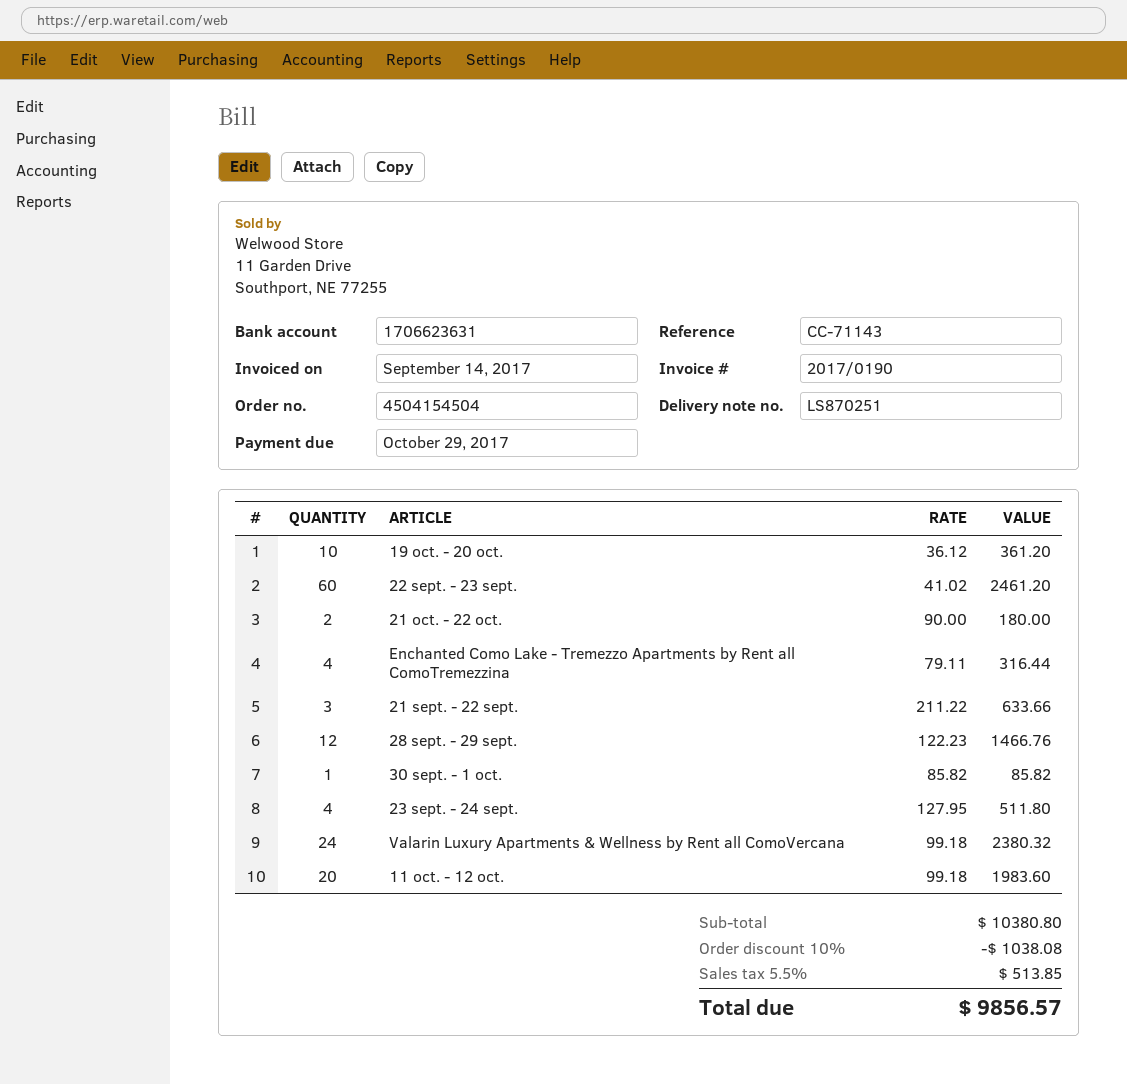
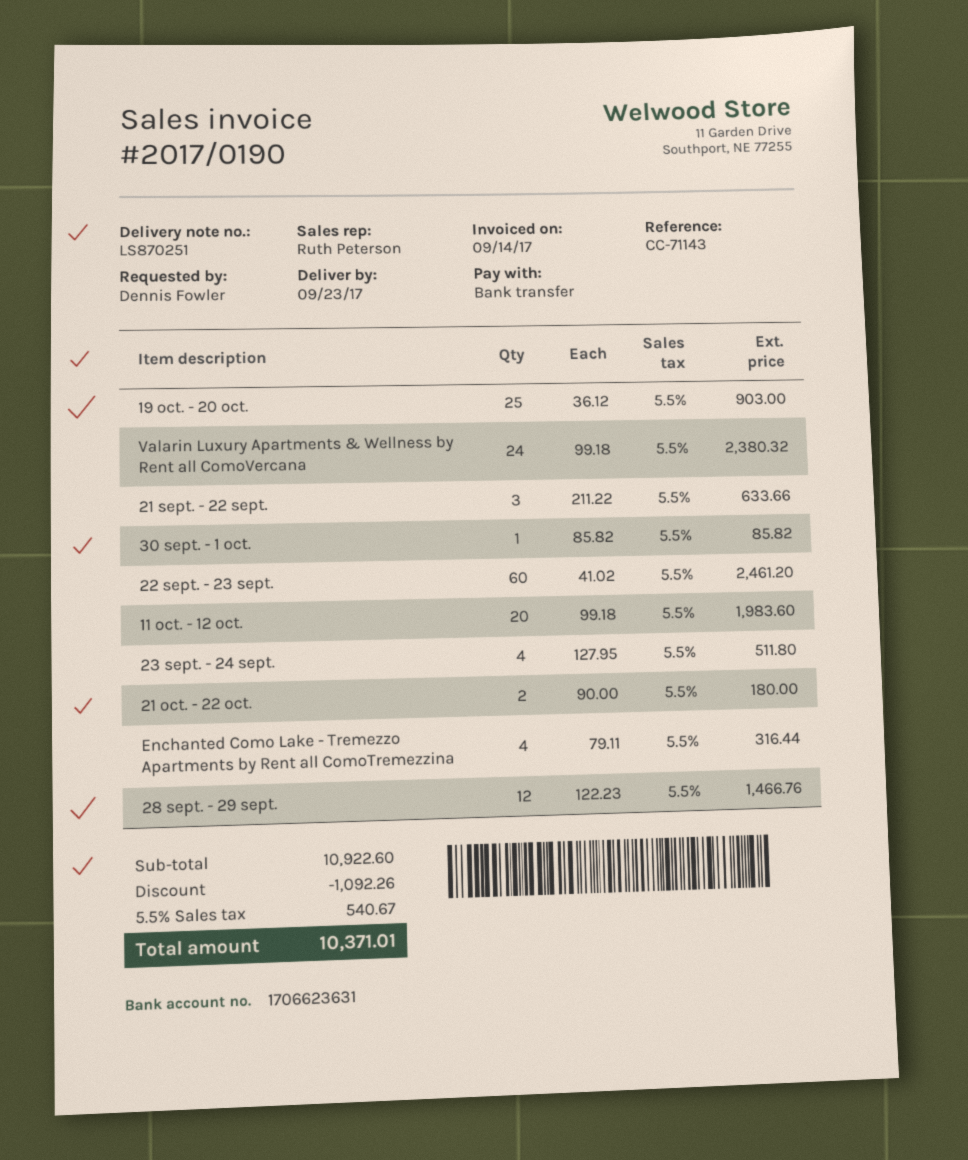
19 oct. - 20 oct.: 10 x 36.12 = 361.20 -> 25 x 36.12 = 903.00
subtotal: 10380.80 -> 10922.60
discount: 1038.08 -> 1092.26
tax: 5.5% = 513.85 -> 5.5% = 540.67
total: 9856.57 -> 10371.01

